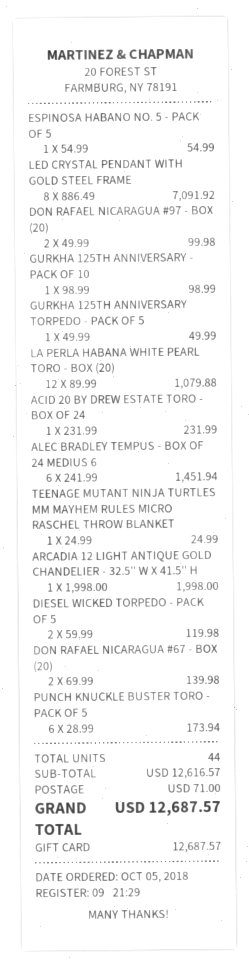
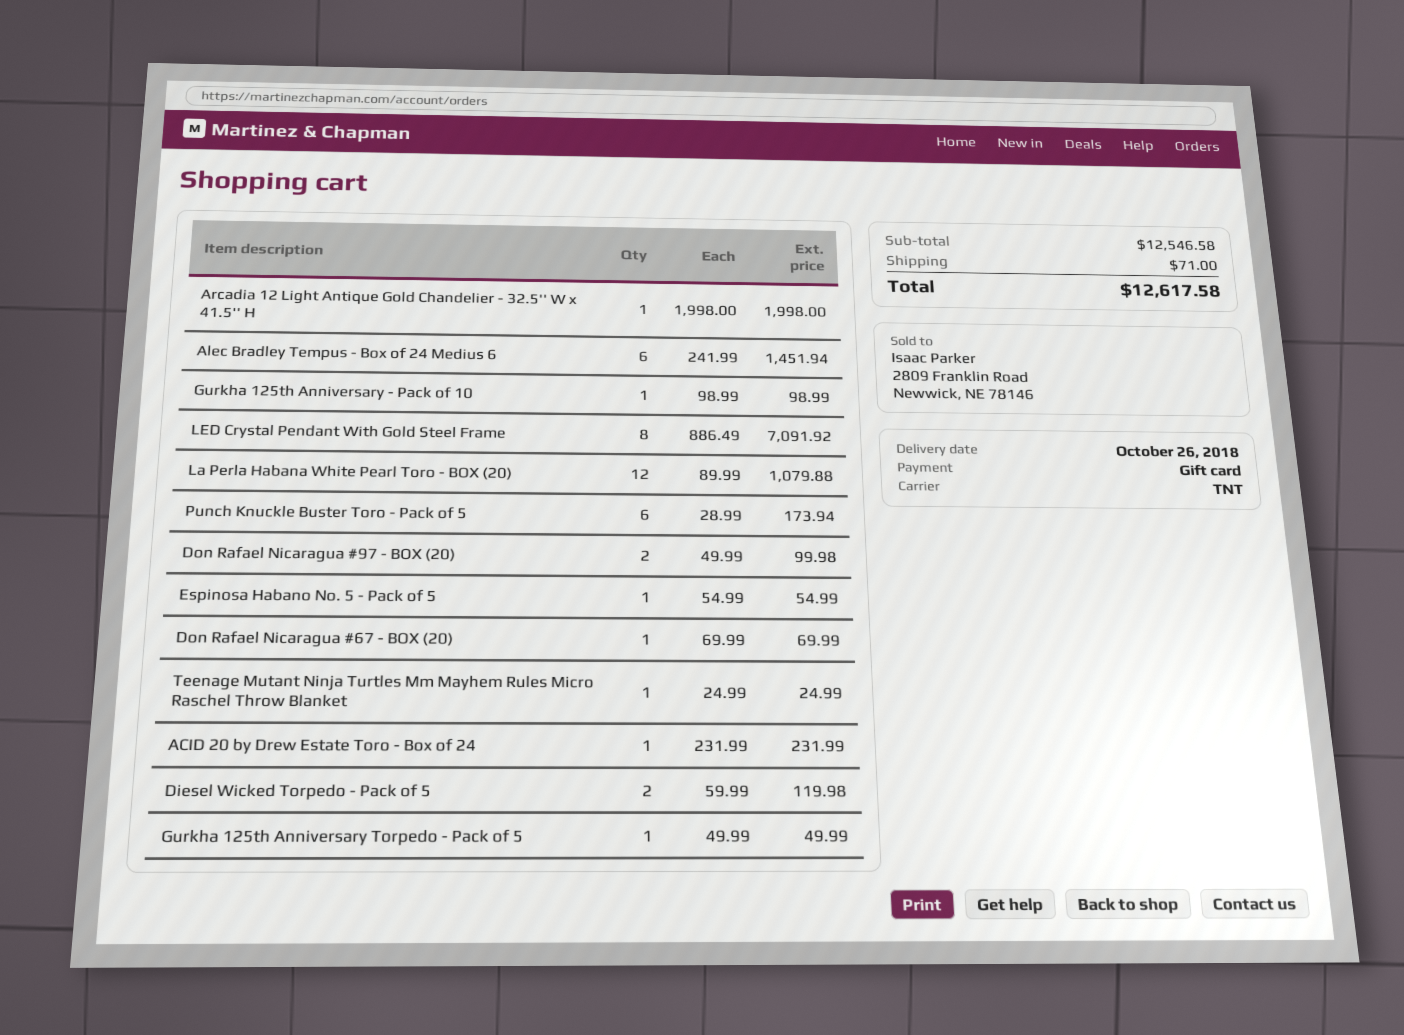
DON RAFAEL NICARAGUA #67 - BOX (20): 2 x 69.99 = 139.98 -> 1 x 69.99 = 69.99
subtotal: 12616.57 -> 12546.58
total: 12687.57 -> 12617.58

